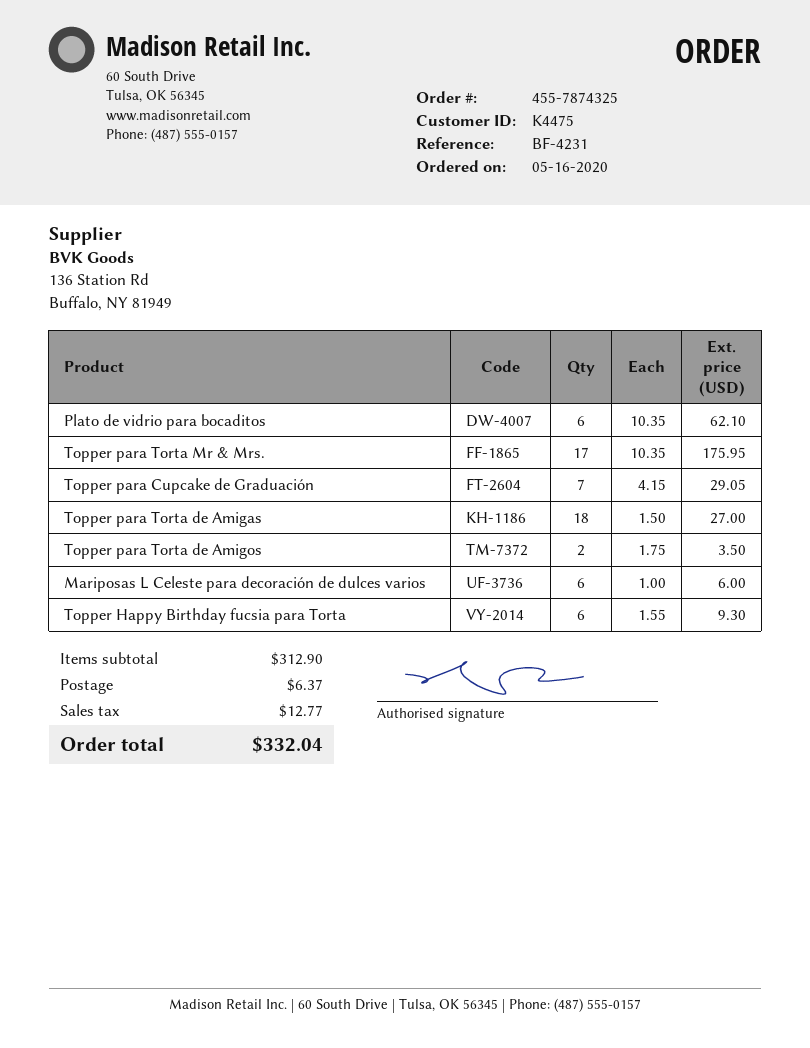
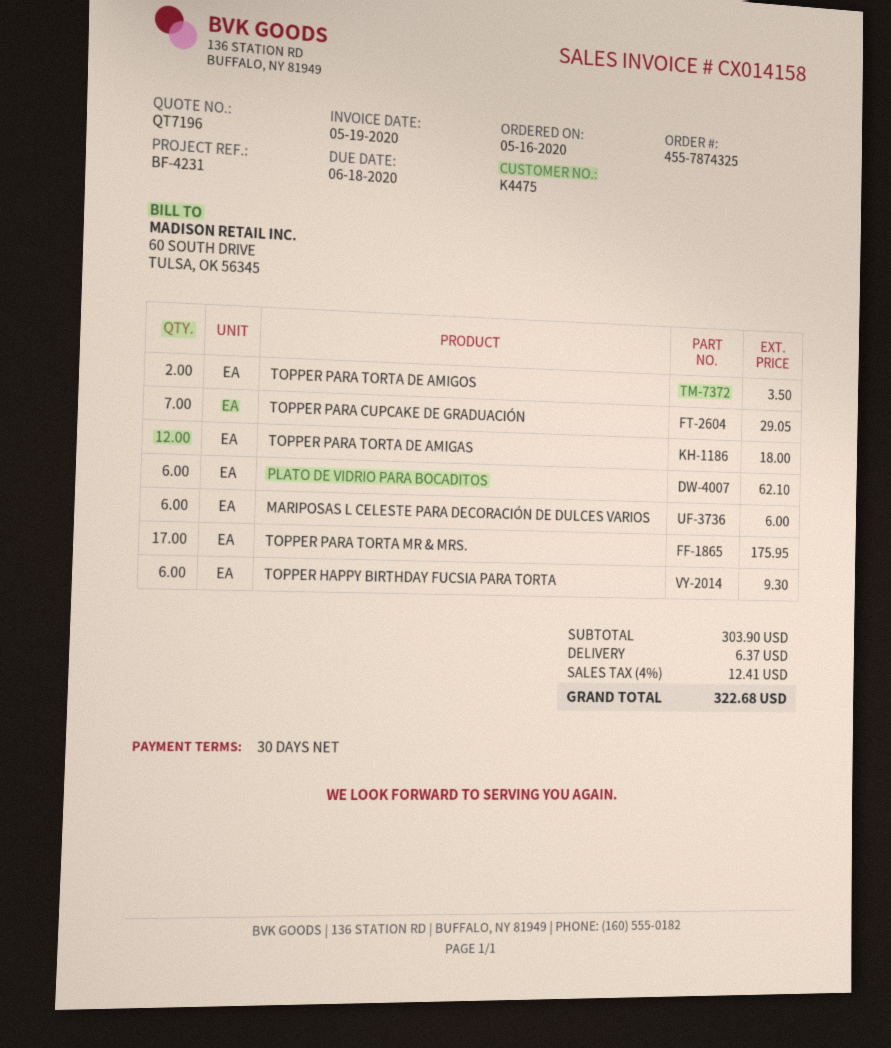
Topper para Torta de Amigas: 18 for 27.00 -> 12 for 18.00
subtotal: 312.90 -> 303.90
tax: 12.77 -> 12.41
total: 332.04 -> 322.68

